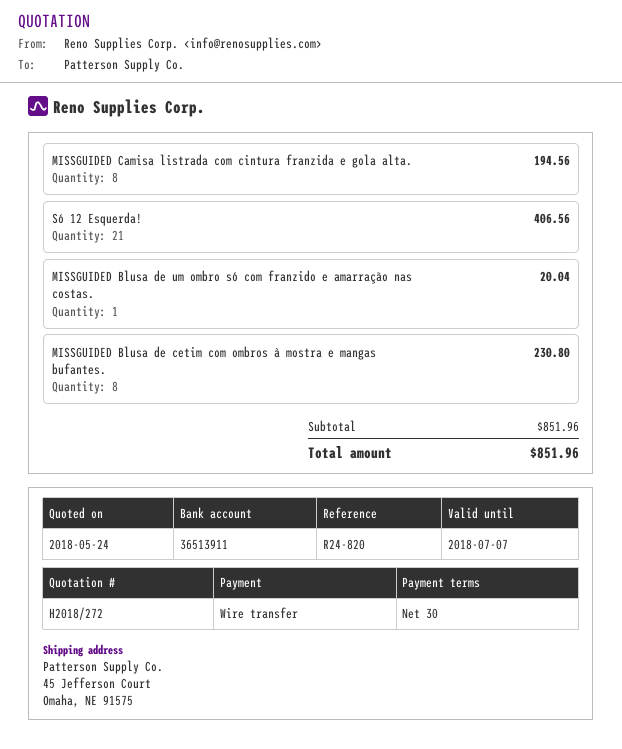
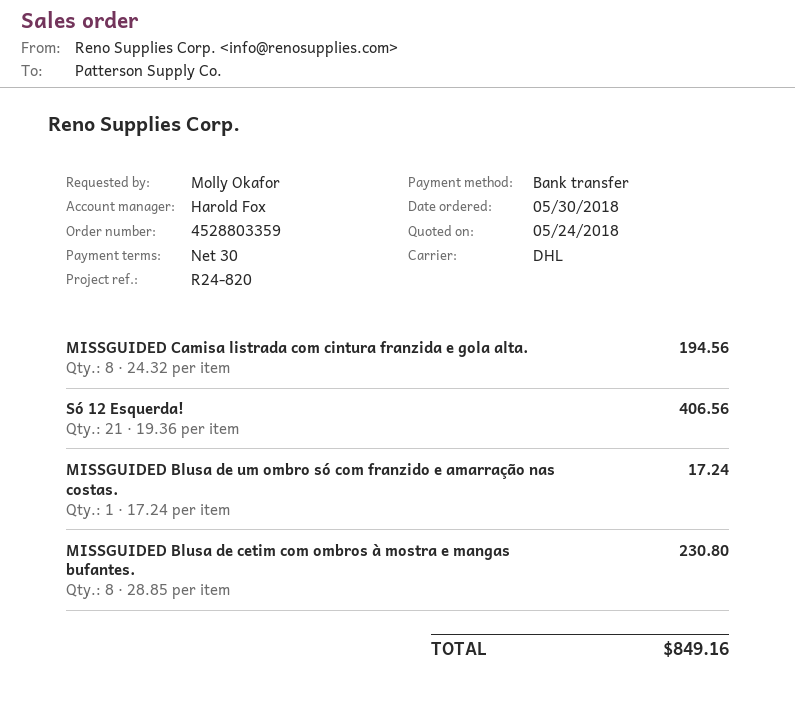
MISSGUIDED Blusa de um ombro só com franzido e amarração nas costas.: 1 for 20.04 -> 1 for 17.24
total: 851.96 -> 849.16

